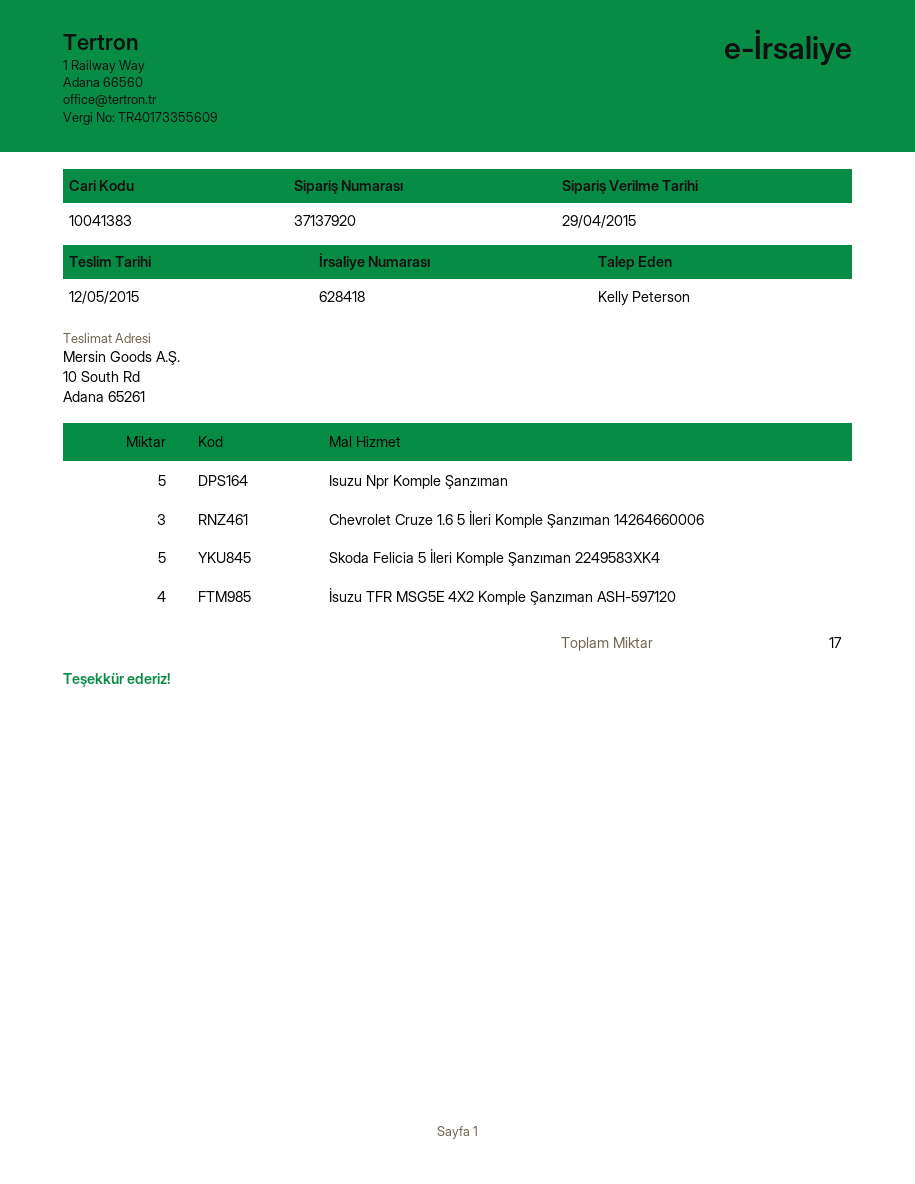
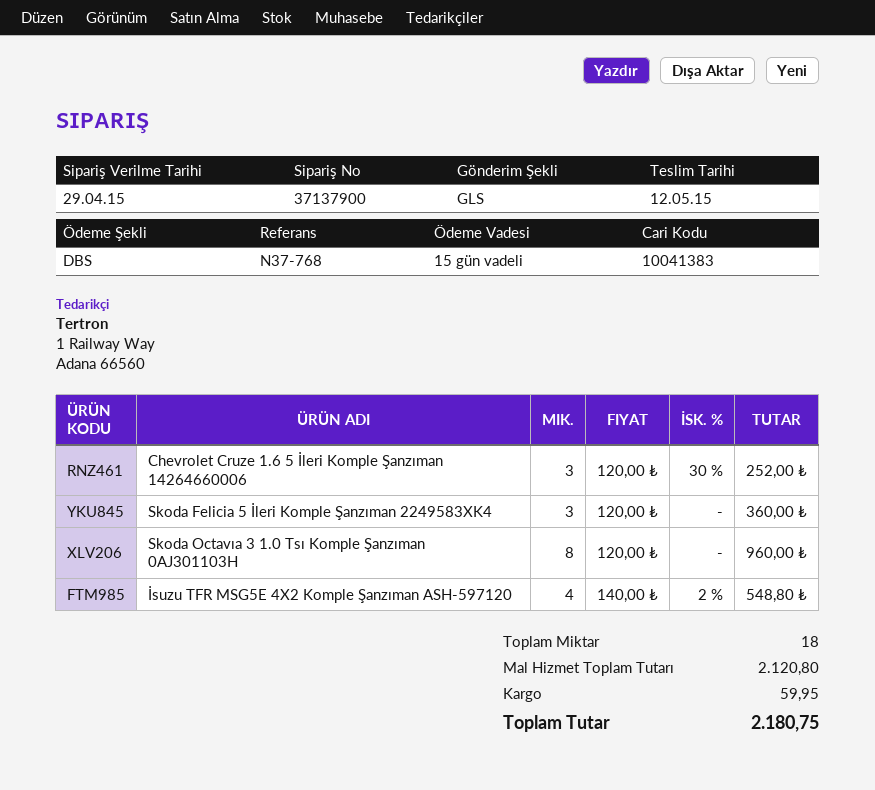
order number: 37137920 -> 37137900
Isuzu Npr Komple Şanzıman: 5 -> none
Skoda Felicia 5 İleri Komple Şanzıman 2249583XK4: 5 -> 3
Skoda Octavıa 3 1.0 Tsı Komple Şanzıman 0AJ301103H: none -> 8
total quantity: 17 -> 18

